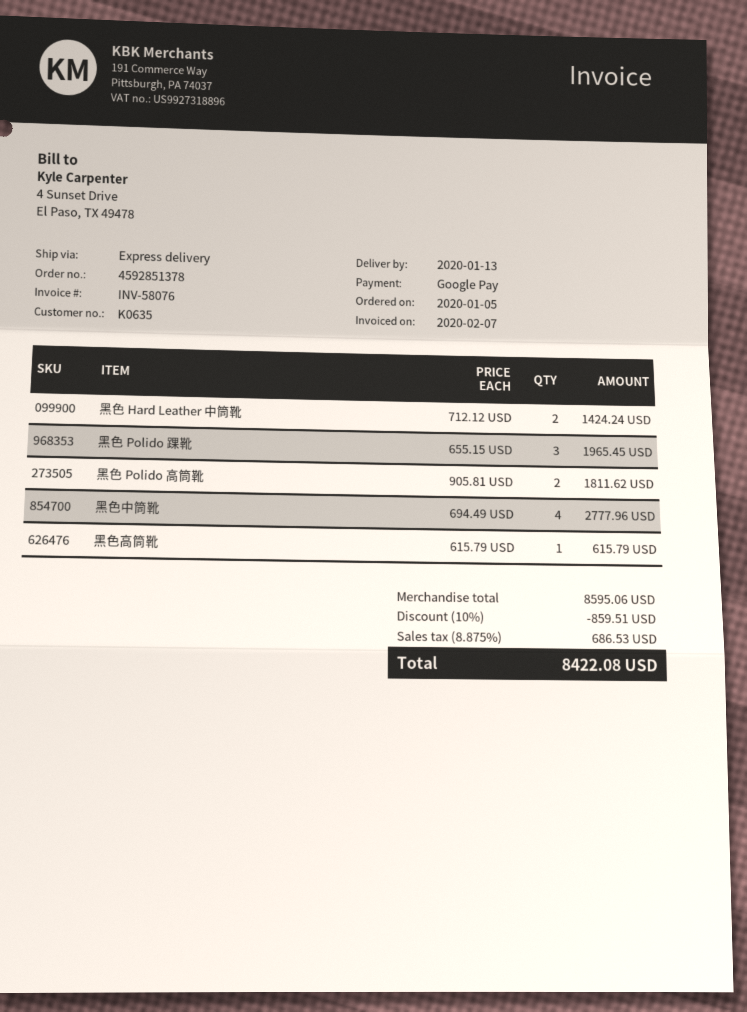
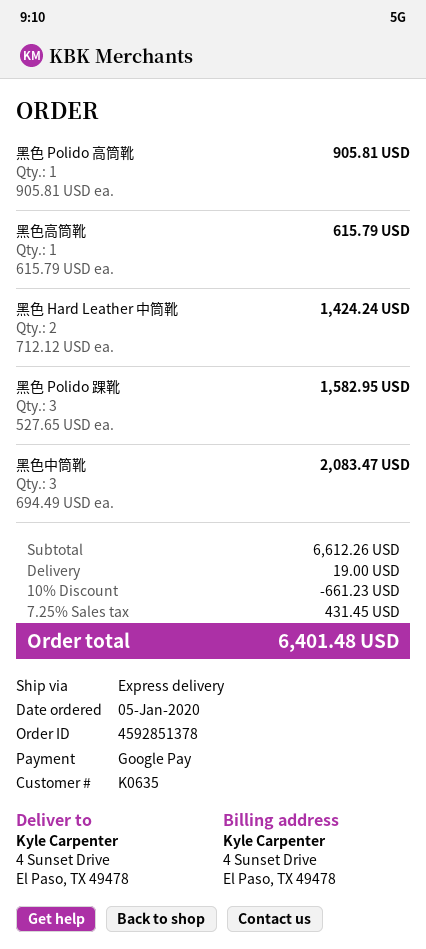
黑色 Polido 踝靴: 3 x 655.15 = 1965.45 -> 3 x 527.65 = 1582.95
黑色 Polido 高筒靴: 2 x 905.81 = 1811.62 -> 1 x 905.81 = 905.81
黑色中筒靴: 4 x 694.49 = 2777.96 -> 3 x 694.49 = 2083.47
subtotal: 8595.06 -> 6612.26
discount: 10% = 859.51 -> 10% = 661.23
shipping: none -> 19.00
tax: 8.875% = 686.53 -> 7.25% = 431.45
total: 8422.08 -> 6401.48

